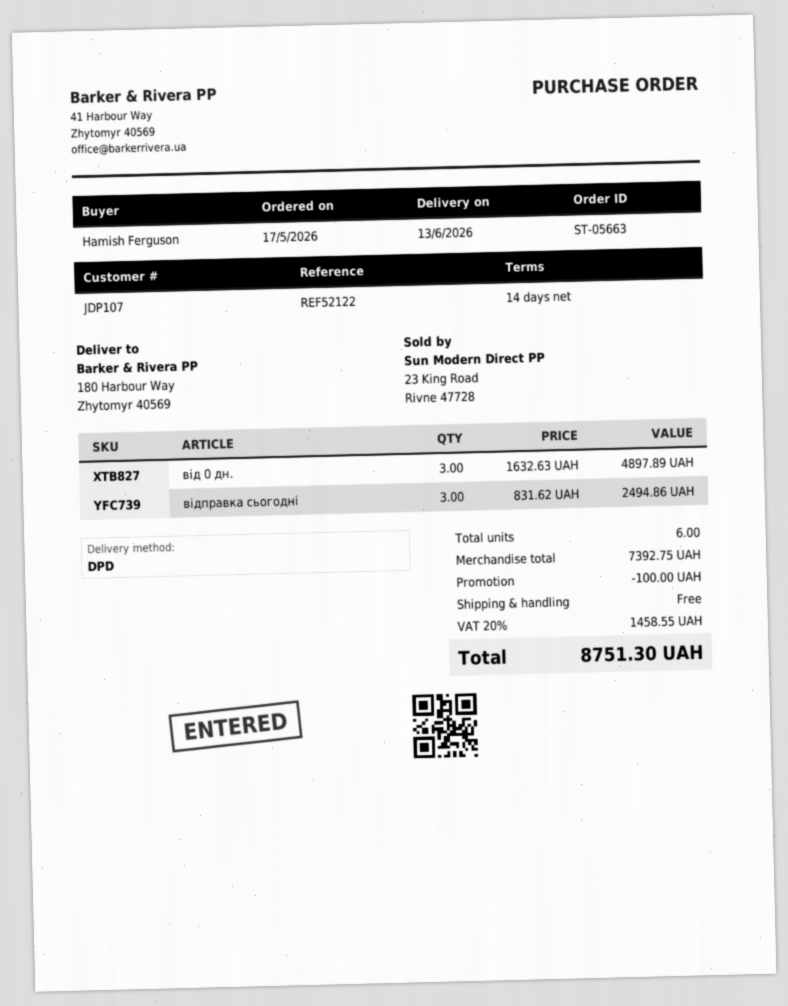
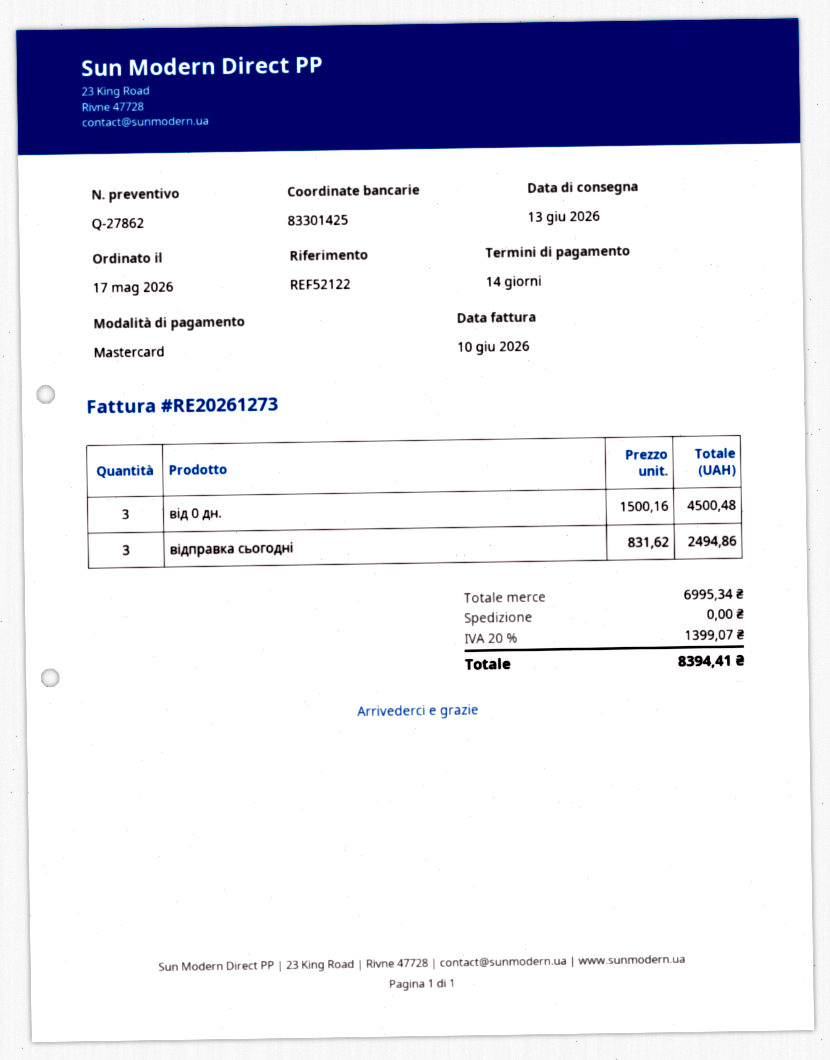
від 0 дн.: 3 x 1632.63 = 4897.89 -> 3 x 1500.16 = 4500.48
subtotal: 7392.75 -> 6995.34
discount: 100.00 -> none
tax: 20% = 1458.55 -> 20% = 1399.07
total: 8751.30 -> 8394.41

